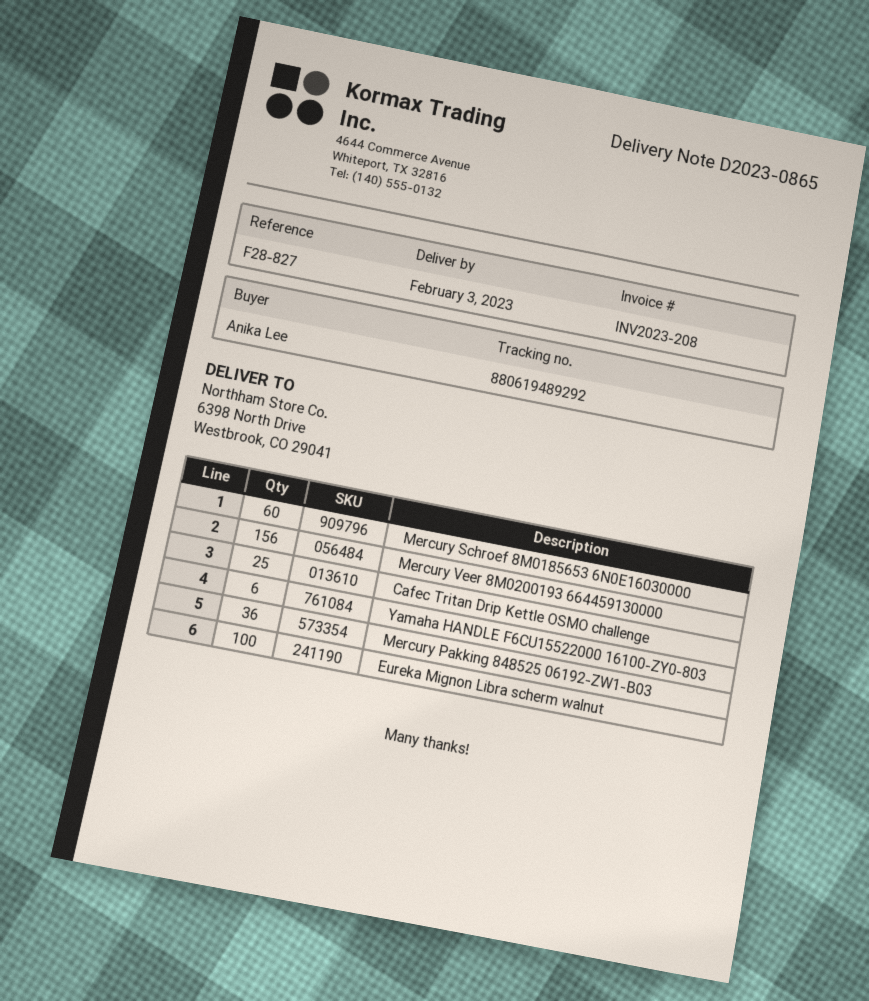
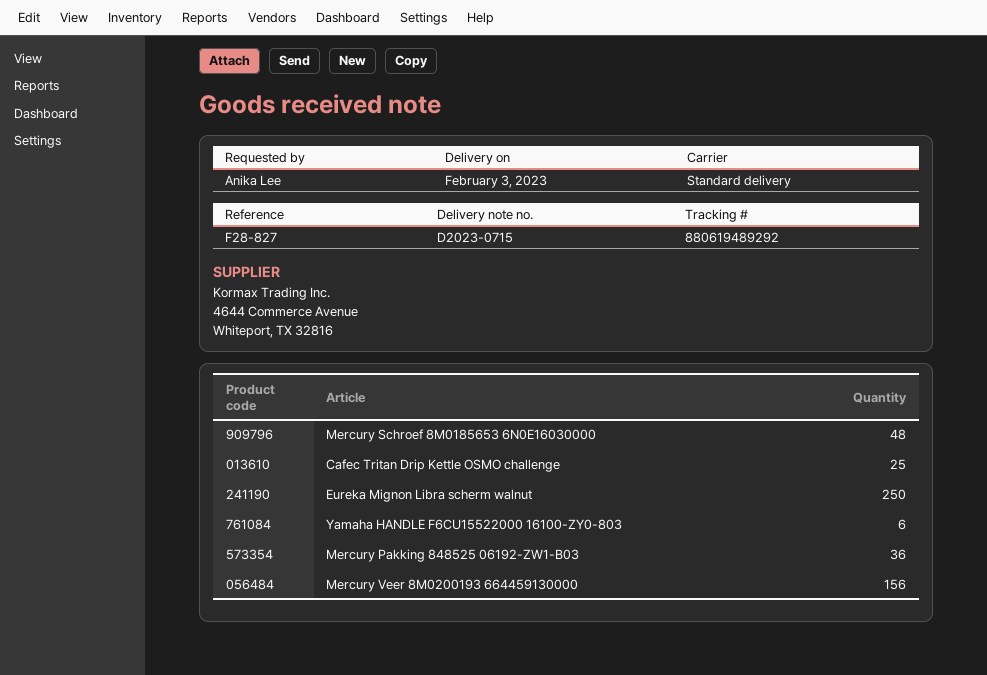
delivery note number: D2023-0865 -> D2023-0715
Mercury Schroef 8M0185653 6N0E16030000: 60 -> 48
Eureka Mignon Libra scherm walnut: 100 -> 250

